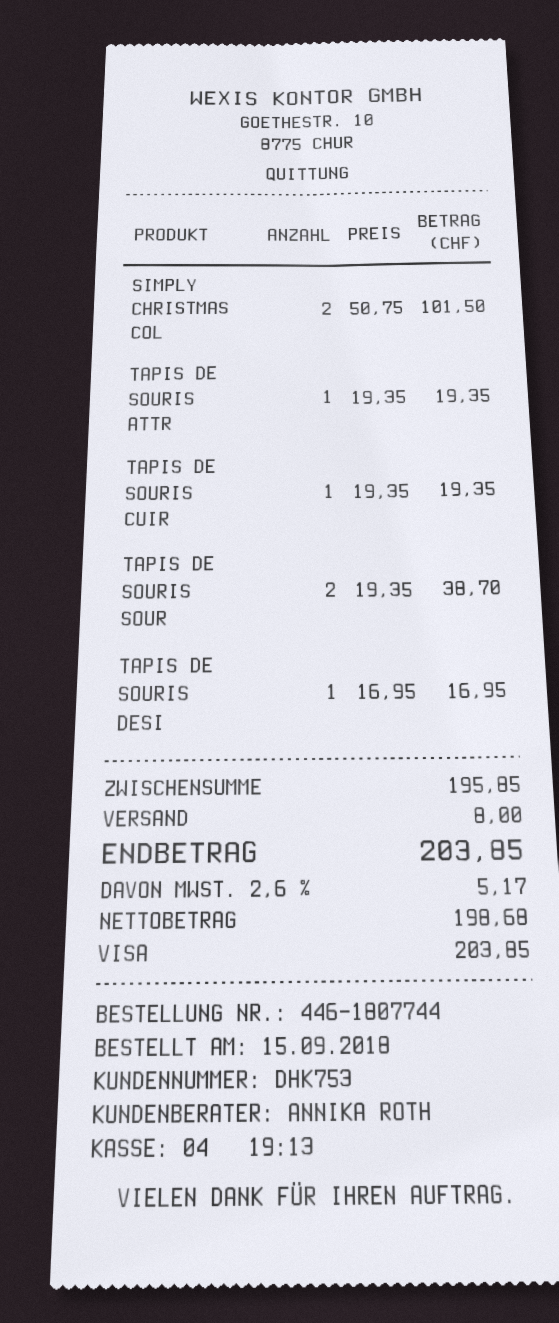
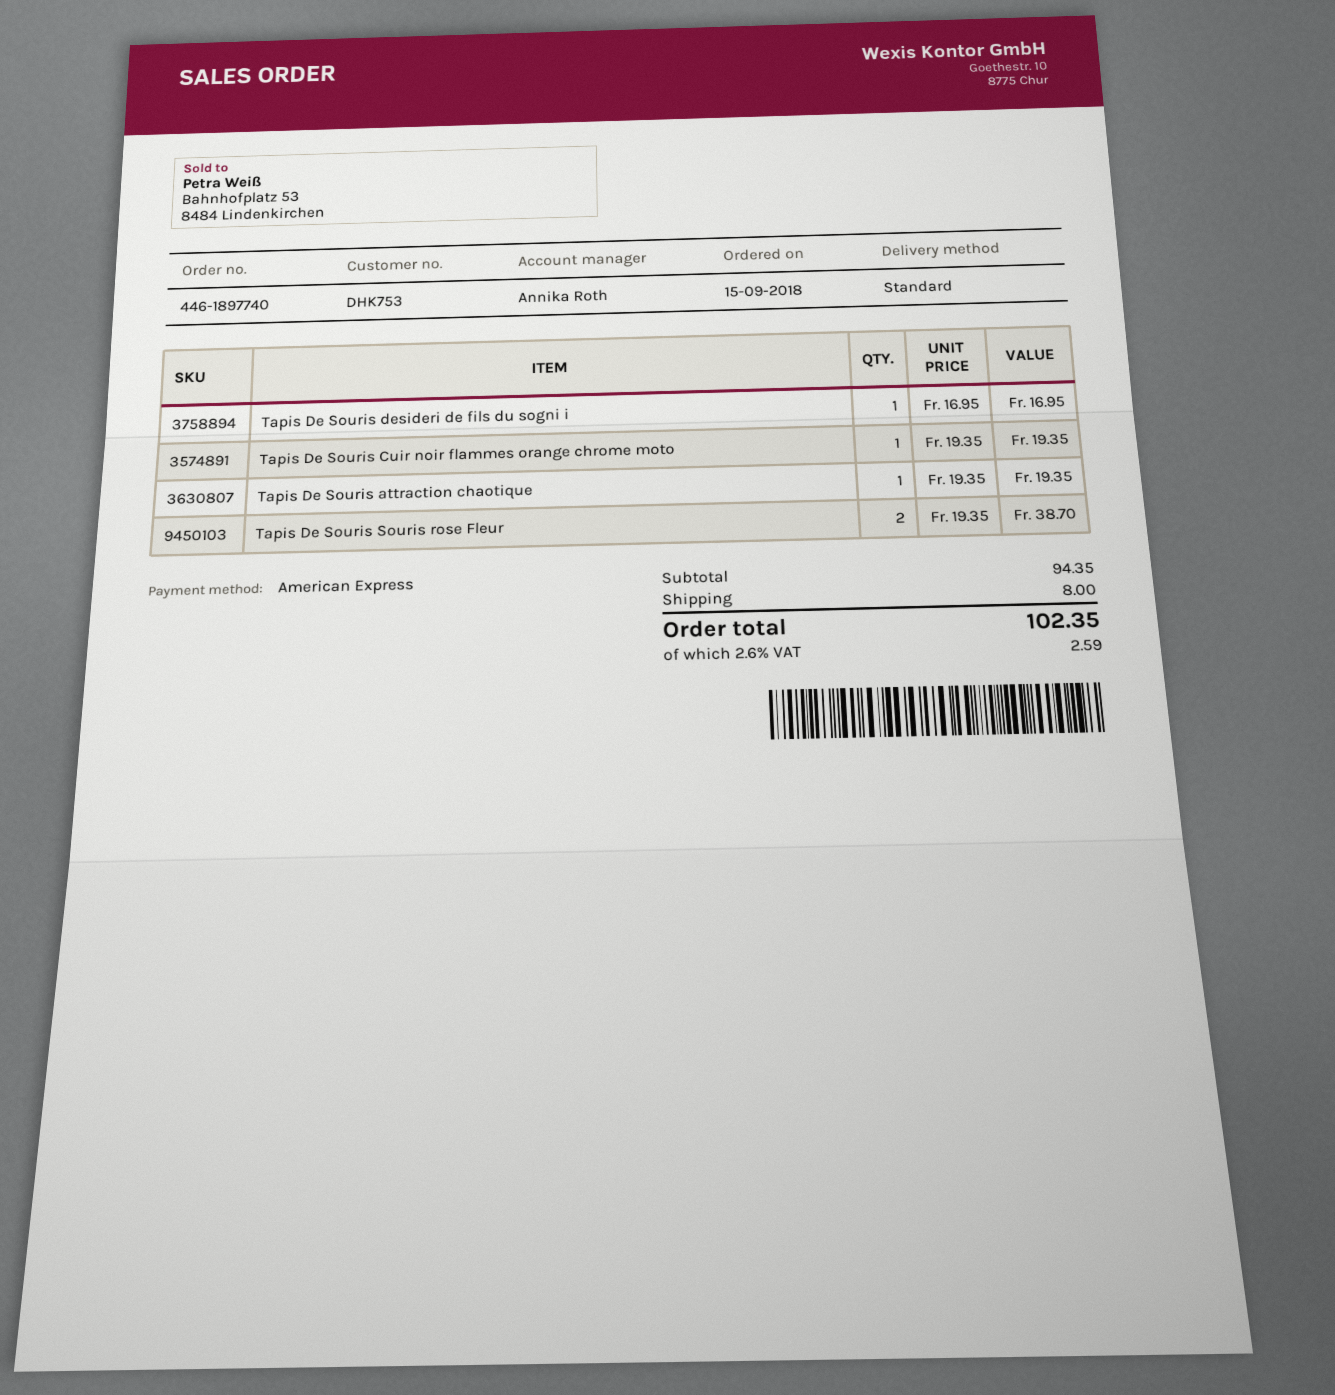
order number: 446-1807744 -> 446-1897740
payment method: Visa -> American Express
SIMPLY CHRISTMAS COL: 2 x 50.75 = 101.50 -> none
subtotal: 195.85 -> 94.35
tax: 2.6% = 5.17 -> 2.6% = 2.59
total: 203.85 -> 102.35

